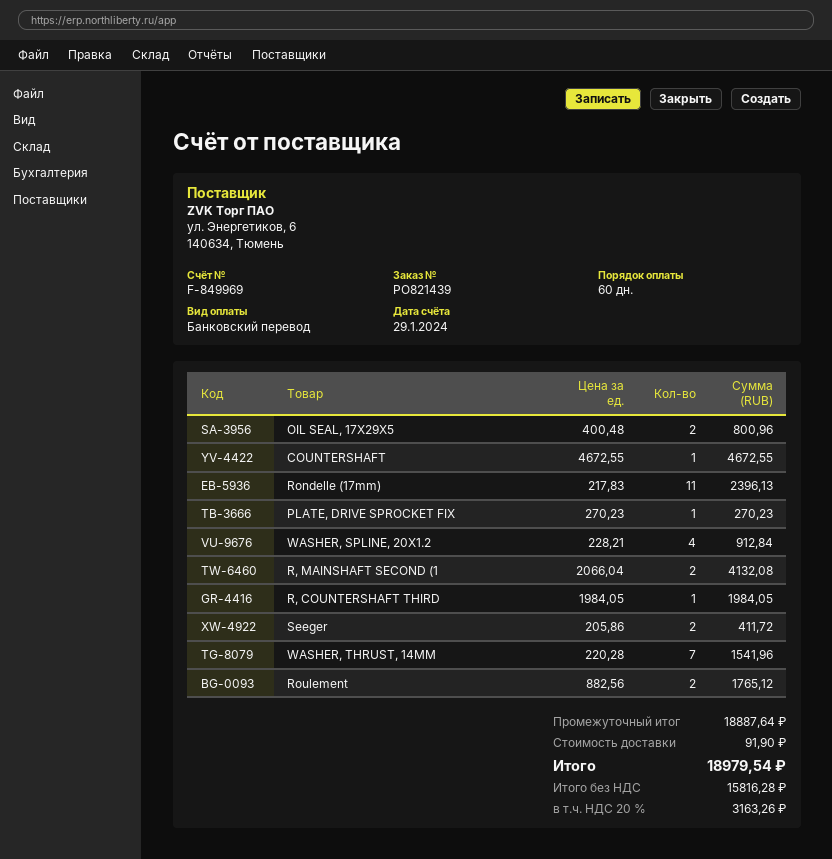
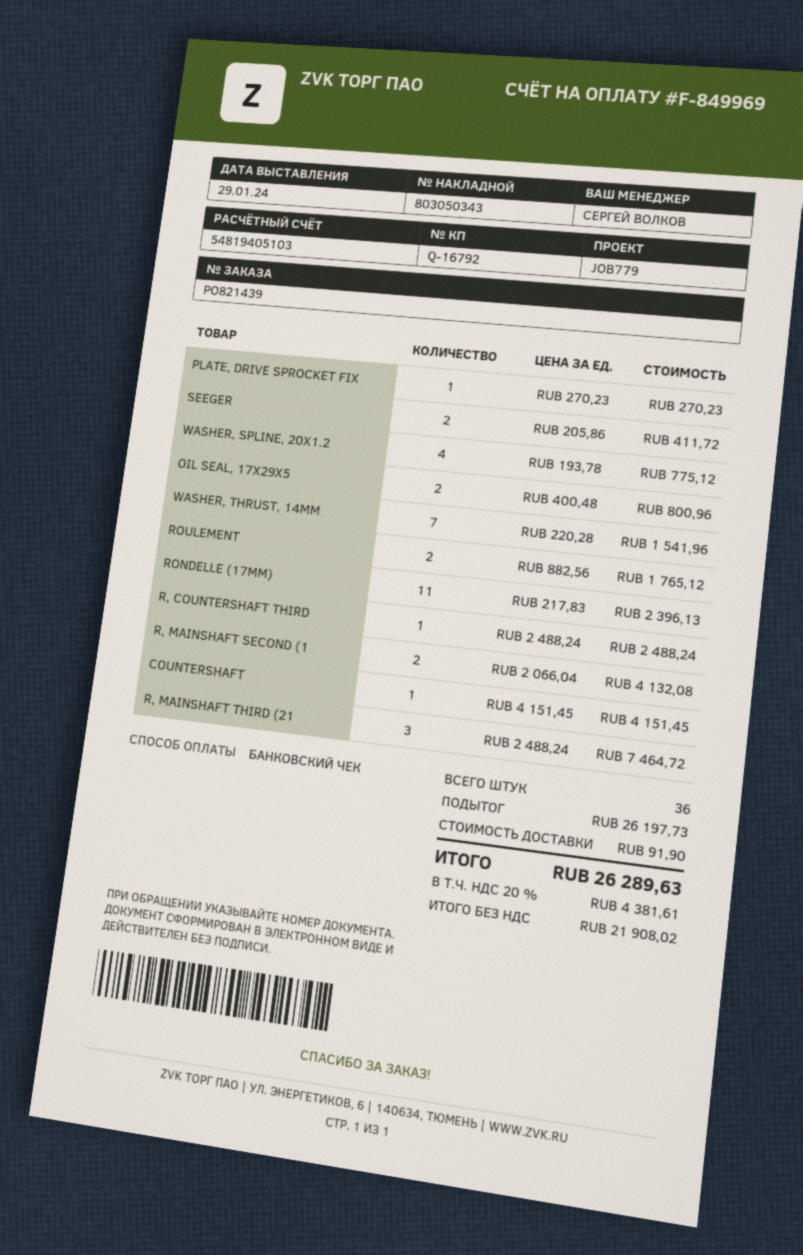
payment method: bank transfer -> cheque
COUNTERSHAFT: 1 x 4672.55 = 4672.55 -> 1 x 4151.45 = 4151.45
WASHER, SPLINE, 20X1.2: 4 x 228.21 = 912.84 -> 4 x 193.78 = 775.12
R, COUNTERSHAFT THIRD: 1 x 1984.05 = 1984.05 -> 1 x 2488.24 = 2488.24
R, MAINSHAFT THIRD (21: none -> 3 x 2488.24 = 7464.72
subtotal: 18887.64 -> 26197.73
net: 15816.28 -> 21908.02
tax: 20% = 3163.26 -> 20% = 4381.61
total: 18979.54 -> 26289.63

